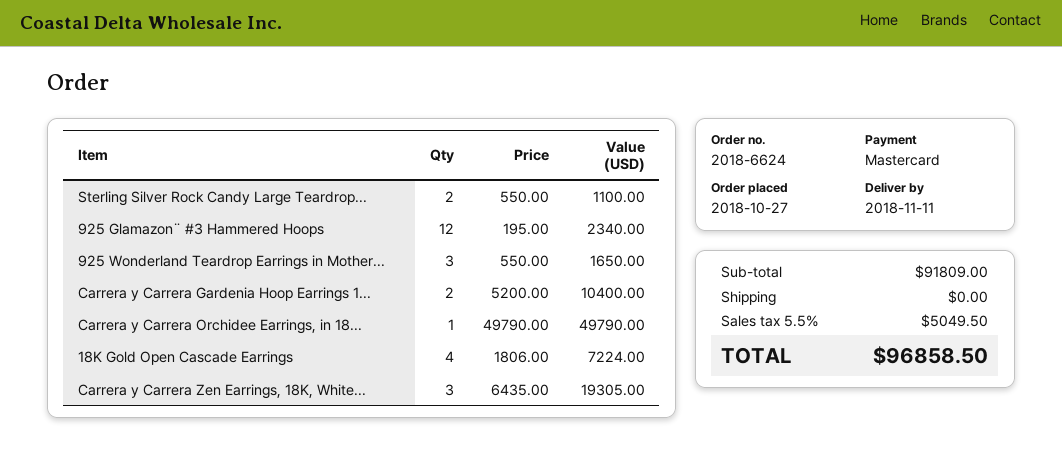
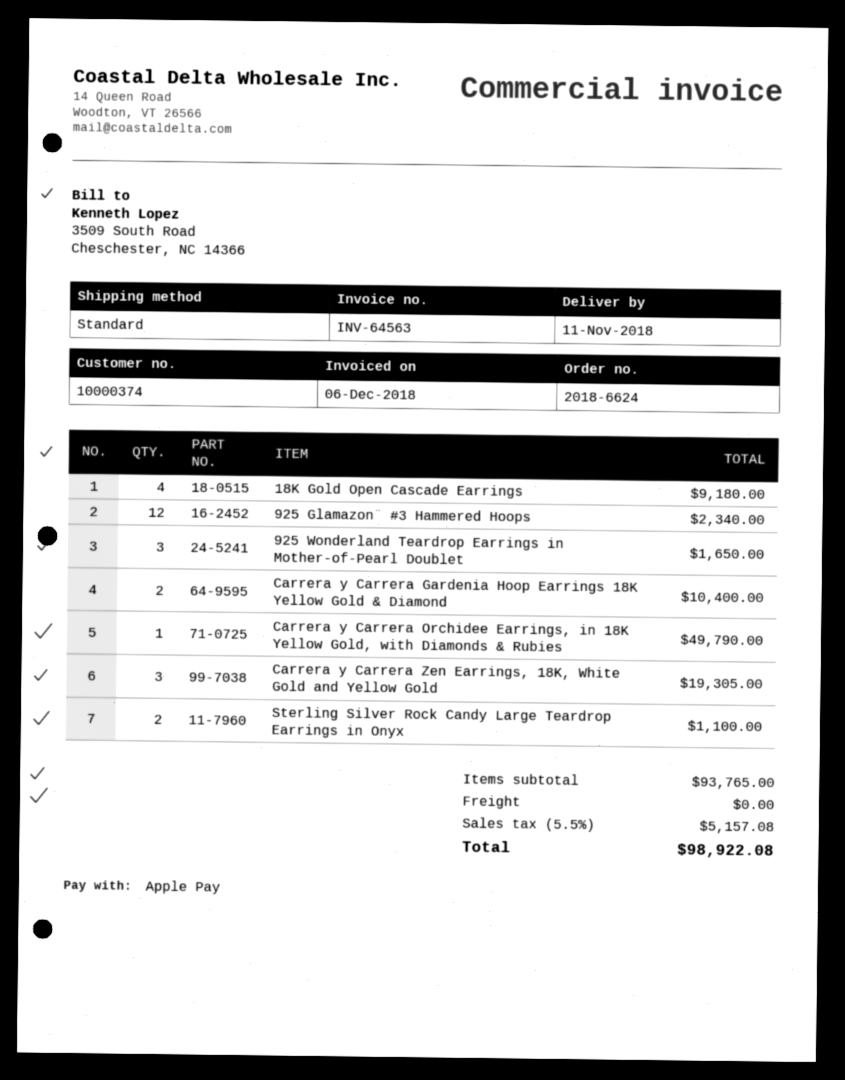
payment method: Mastercard -> Apple Pay
18K Gold Open Cascade Earrings: 4 for 7224.00 -> 4 for 9180.00
subtotal: 91809.00 -> 93765.00
tax: 5.5% = 5049.50 -> 5.5% = 5157.08
total: 96858.50 -> 98922.08

